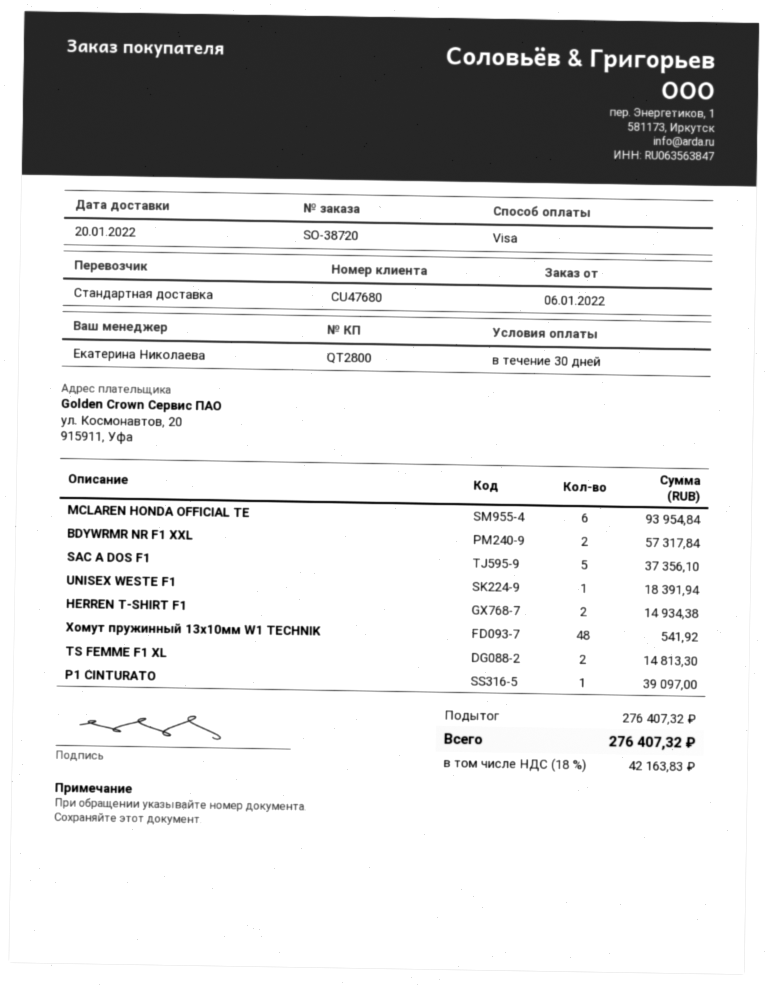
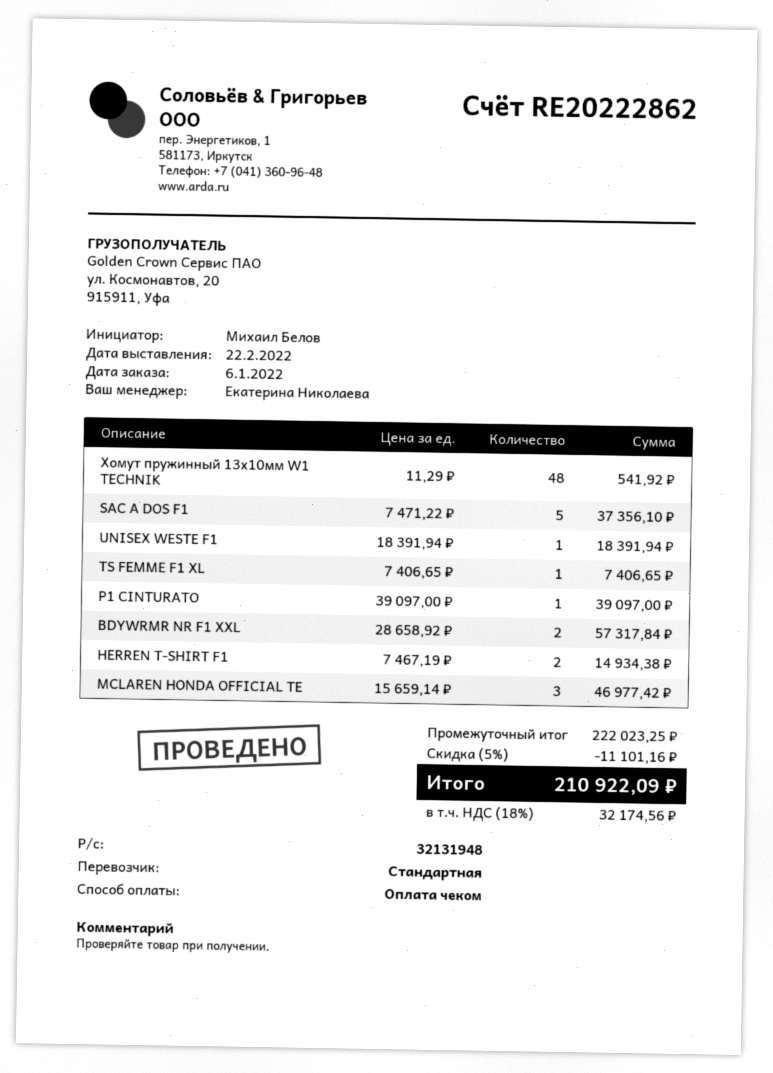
payment method: Visa -> cheque
MCLAREN HONDA OFFICIAL TE: 6 for 93954.84 -> 3 for 46977.42
TS FEMME F1 XL: 2 for 14813.30 -> 1 for 7406.65
subtotal: 276407.32 -> 222023.25
discount: none -> 5% = 11101.16
tax: 18% = 42163.83 -> 18% = 32174.56
total: 276407.32 -> 210922.09

